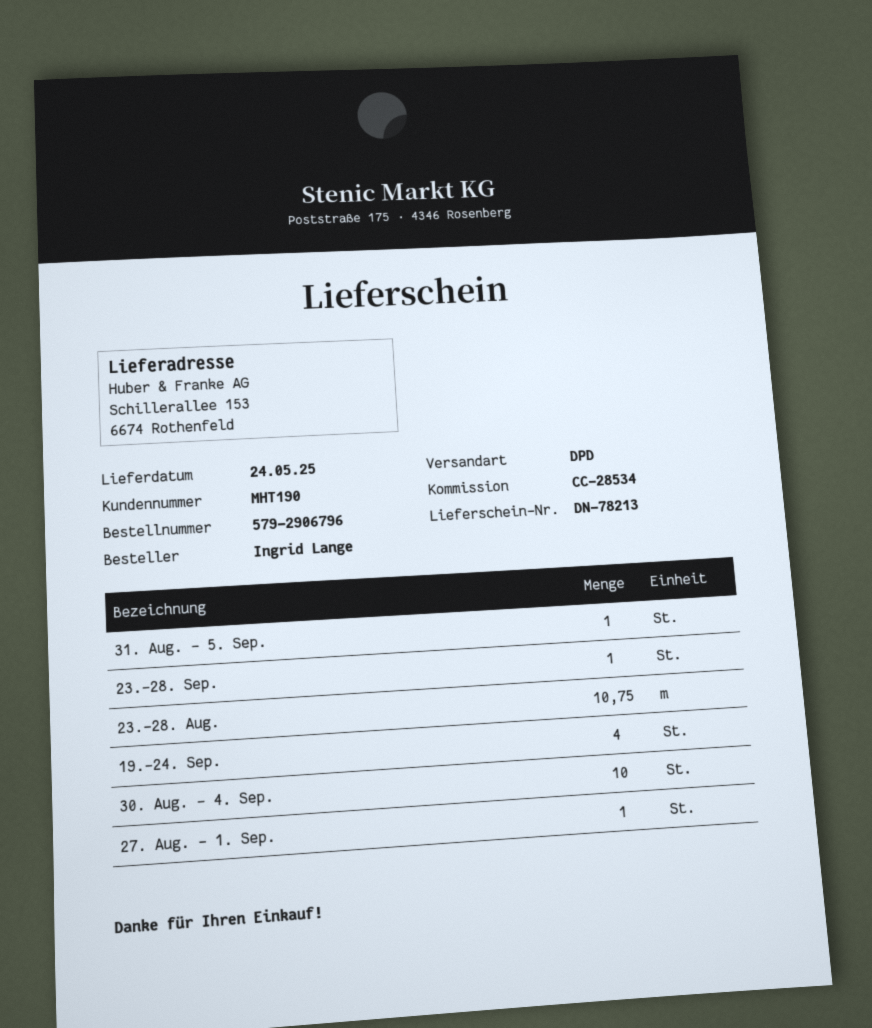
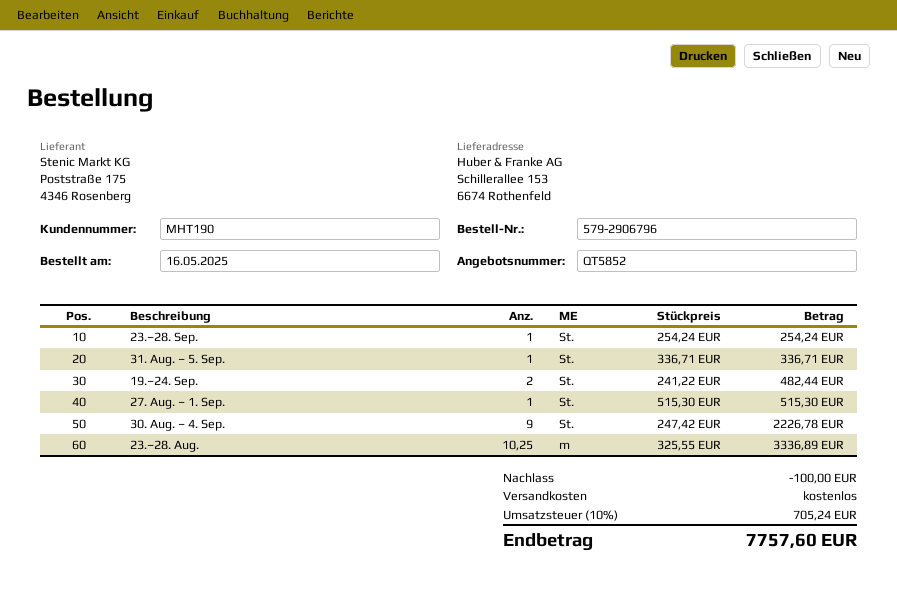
23.–28. Aug.: 10.75 -> 10.25
19.–24. Sep.: 4 -> 2
30. Aug. – 4. Sep.: 10 -> 9

